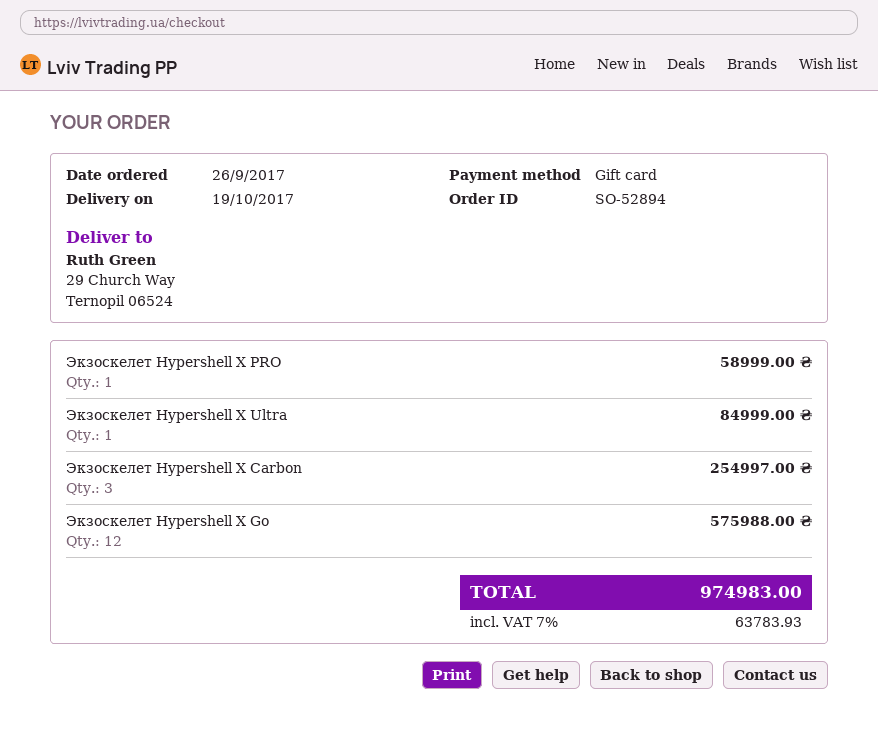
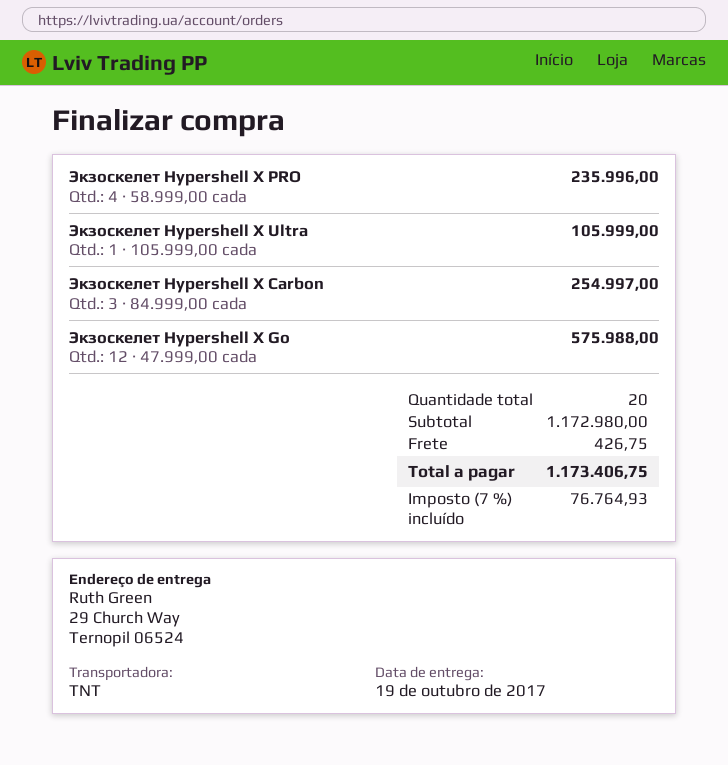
Экзоскелет Hypershell X PRO: 1 for 58999.00 -> 4 for 235996.00
Экзоскелет Hypershell X Ultra: 1 for 84999.00 -> 1 for 105999.00
shipping: none -> 426.75
tax: 7% = 63783.93 -> 7% = 76764.93
total: 974983.00 -> 1173406.75

